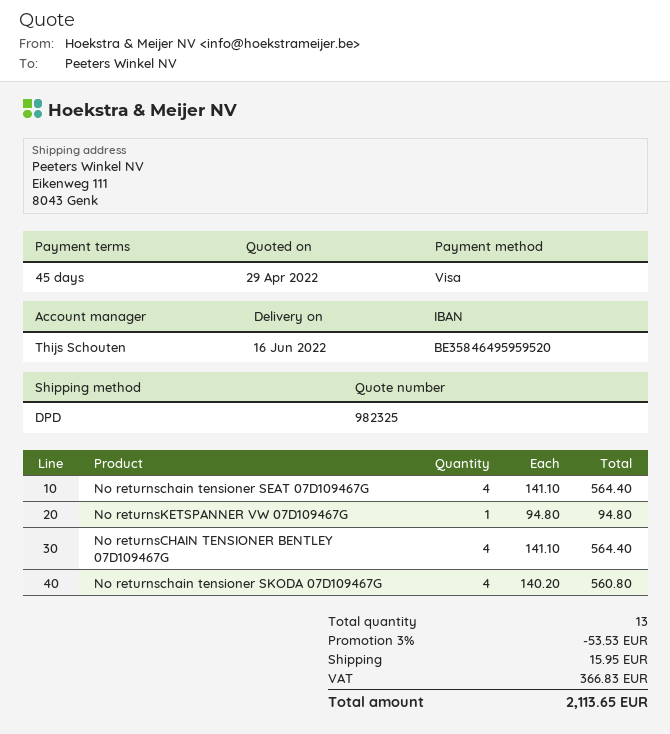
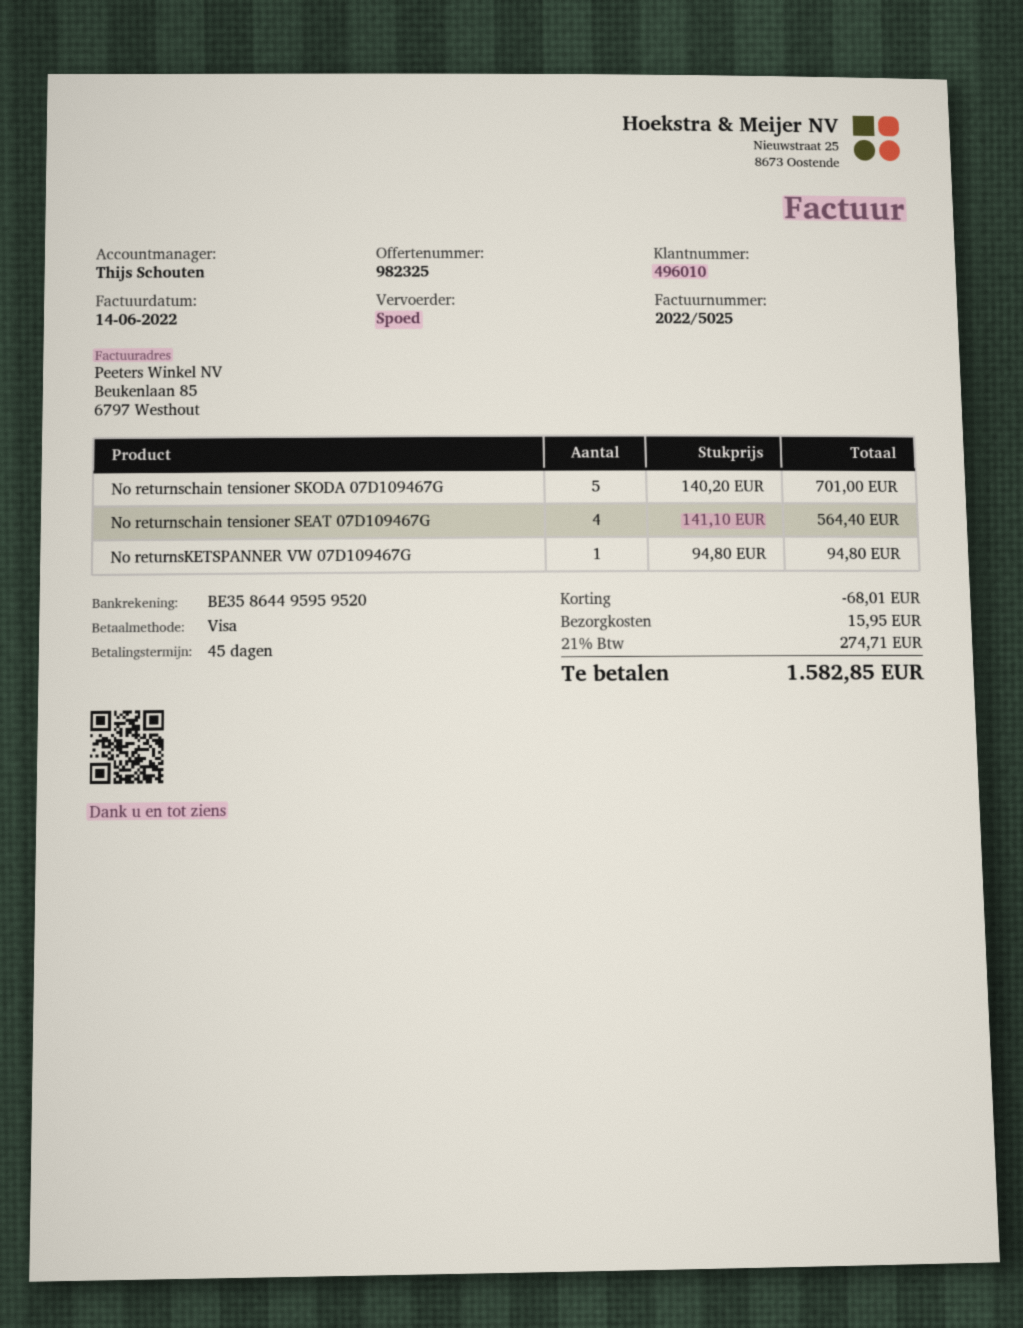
bank account: BE35846495959520 -> BE35864495959520
shipping method: DPD -> express
No returnsCHAIN TENSIONER BENTLEY 07D109467G: 4 x 141.10 = 564.40 -> none
No returnschain tensioner SKODA 07D109467G: 4 x 140.20 = 560.80 -> 5 x 140.20 = 701.00
discount: 53.53 -> 68.01
tax: 366.83 -> 274.71
total: 2113.65 -> 1582.85

